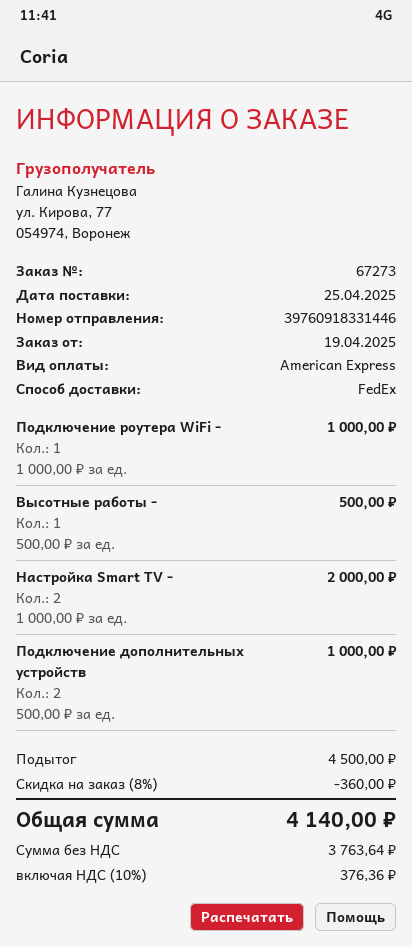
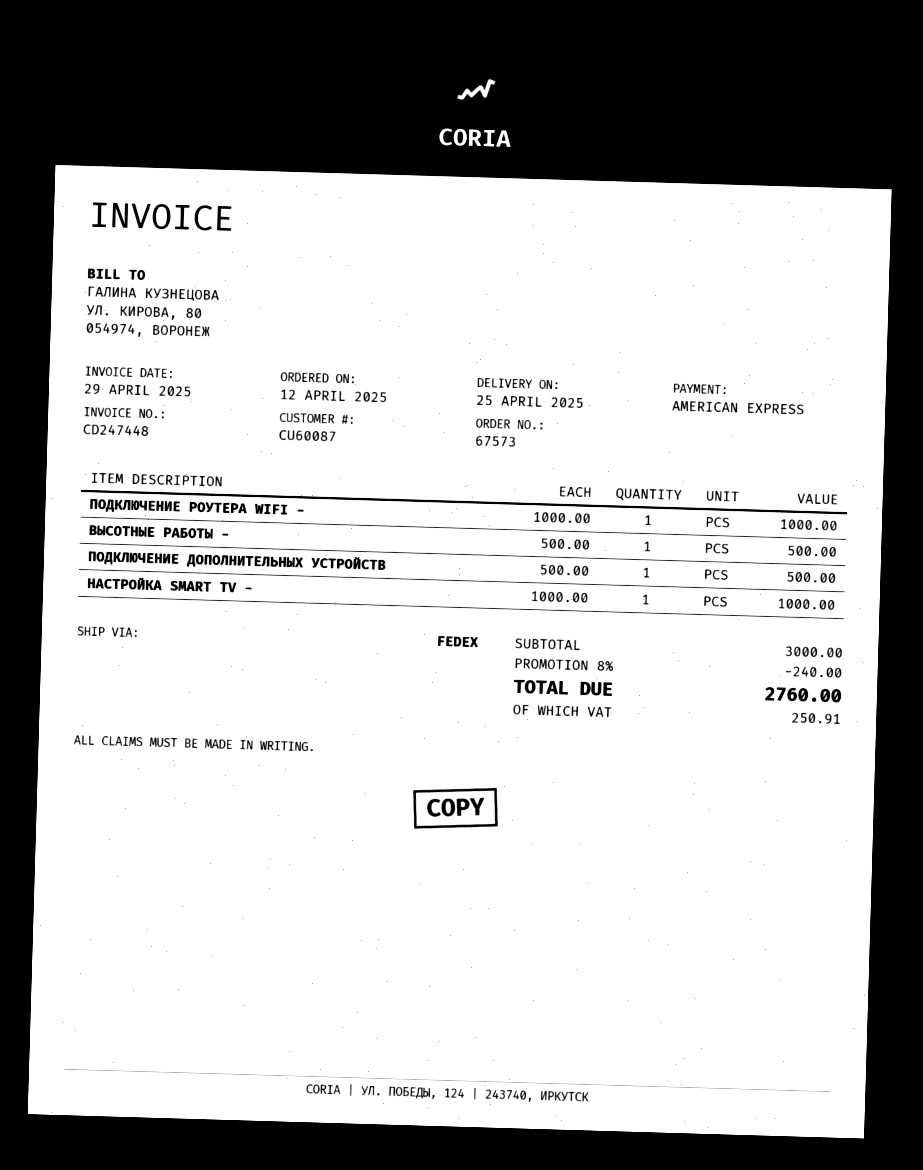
order number: 67273 -> 67573
order date: 2025-04-19 -> 2025-04-12
Настройка Smart TV -: 2 x 1000.00 = 2000.00 -> 1 x 1000.00 = 1000.00
Подключение дополнительных устройств: 2 x 500.00 = 1000.00 -> 1 x 500.00 = 500.00
subtotal: 4500.00 -> 3000.00
discount: 8% = 360.00 -> 8% = 240.00
tax: 376.36 -> 250.91
total: 4140.00 -> 2760.00

